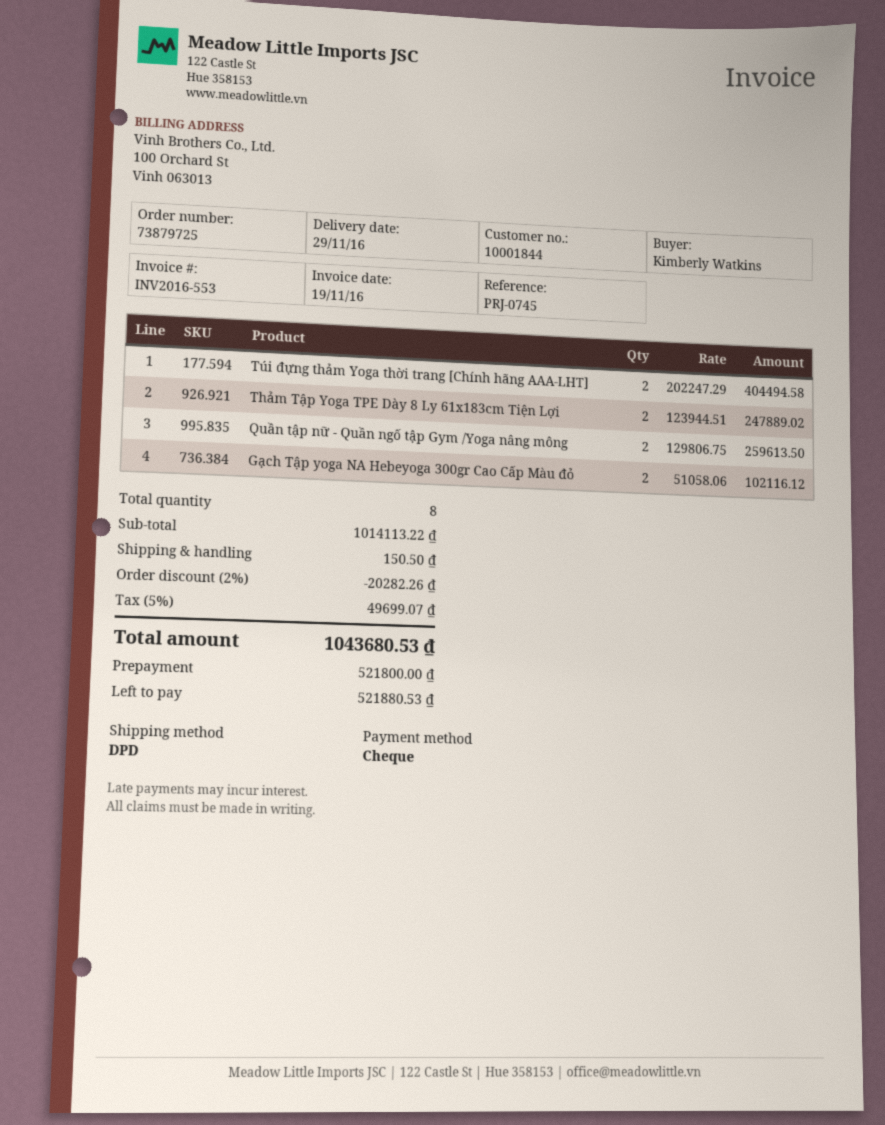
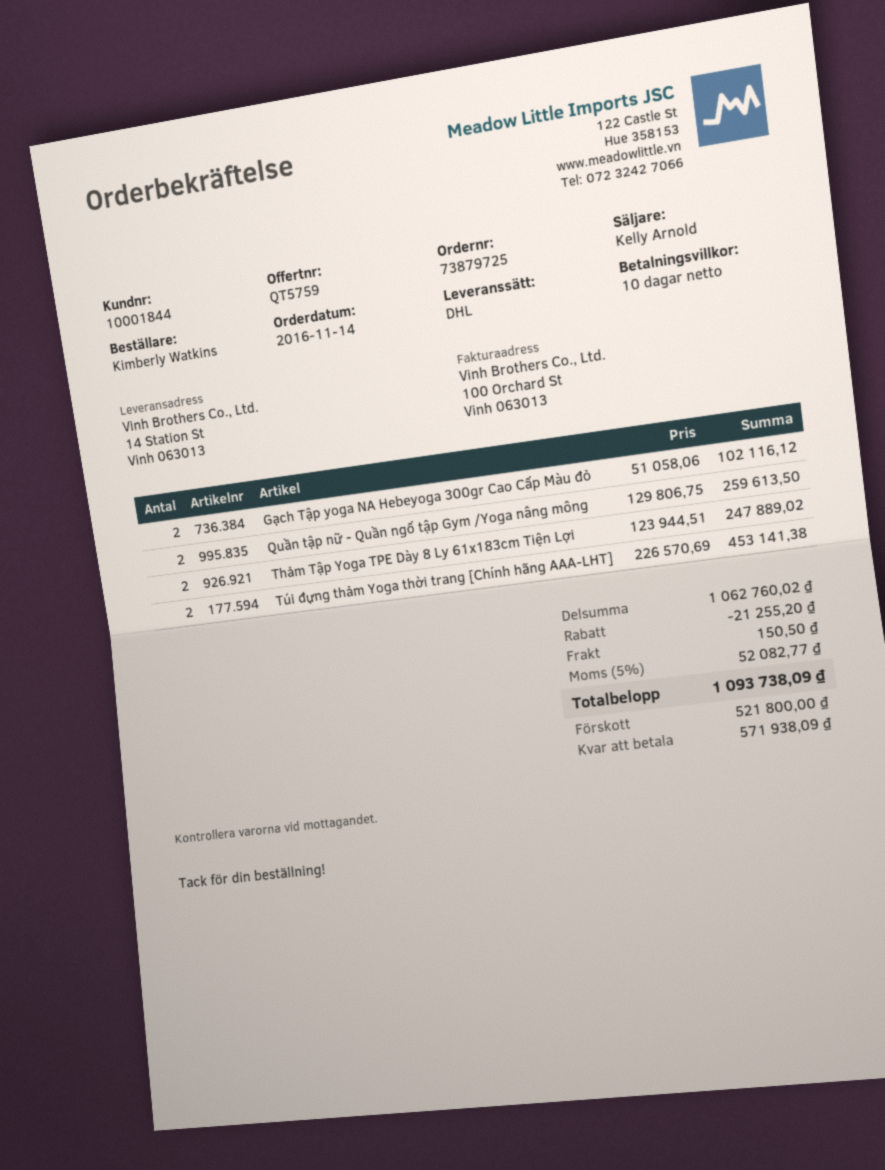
shipping method: DPD -> DHL
Túi đựng thảm Yoga thời trang [Chính hãng AAA-LHT]: 2 x 202247.29 = 404494.58 -> 2 x 226570.69 = 453141.38
subtotal: 1014113.22 -> 1062760.02
discount: 20282.26 -> 21255.20
tax: 5% = 49699.07 -> 5% = 52082.77
total: 1043680.53 -> 1093738.09
balance: 521880.53 -> 571938.09

